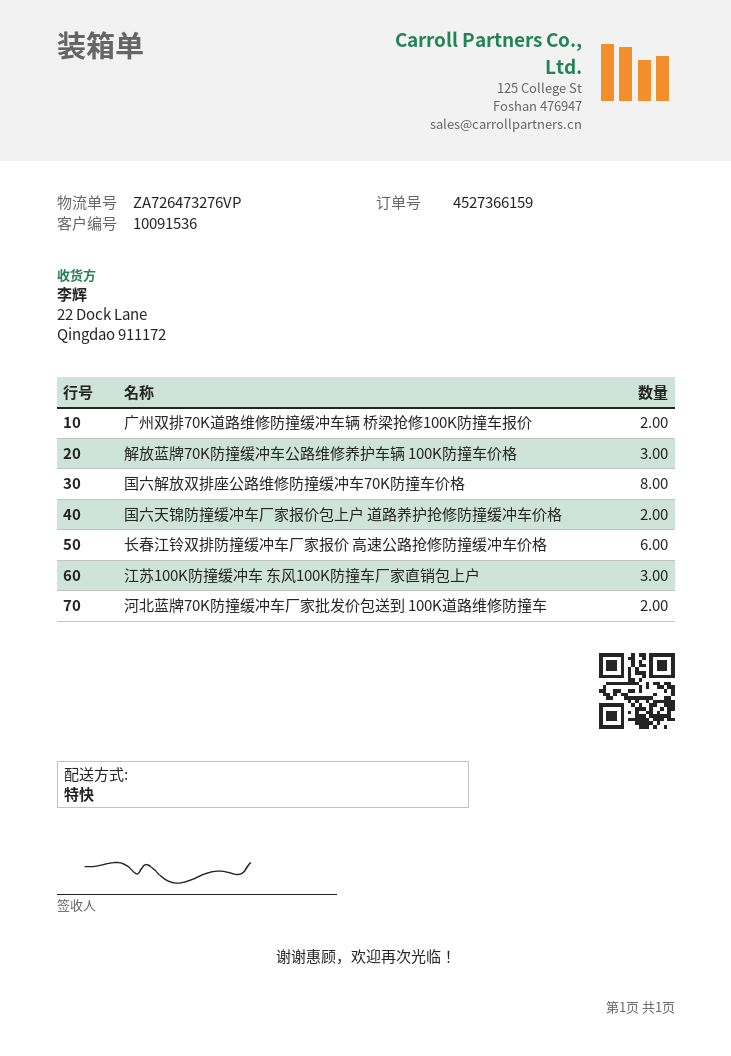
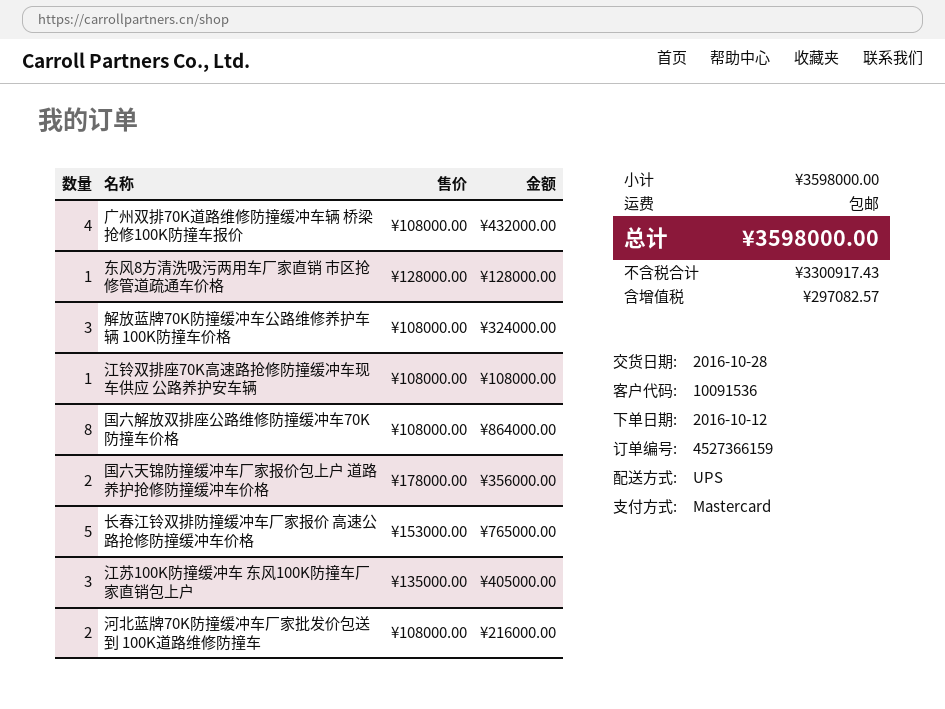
shipping method: express -> UPS
广州双排70K道路维修防撞缓冲车辆 桥梁抢修100K防撞车报价: 2 -> 4
长春江铃双排防撞缓冲车厂家报价 高速公路抢修防撞缓冲车价格: 6 -> 5
东风8方清洗吸污两用车厂家直销 市区抢修管道疏通车价格: none -> 1
江铃双排座70K高速路抢修防撞缓冲车现车供应 公路养护安车辆: none -> 1

